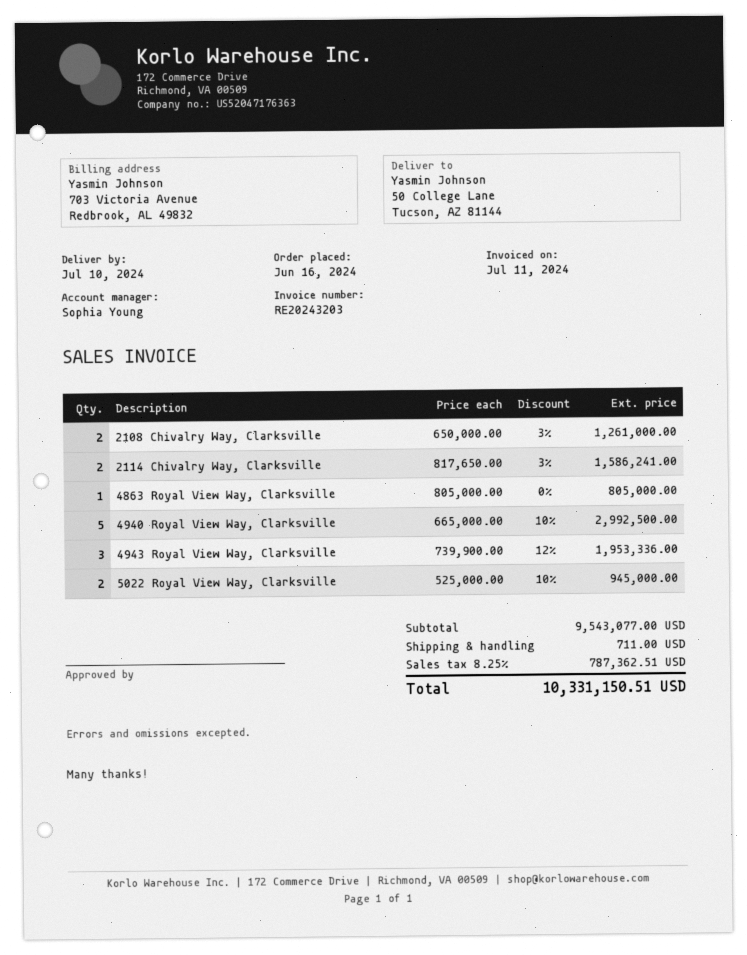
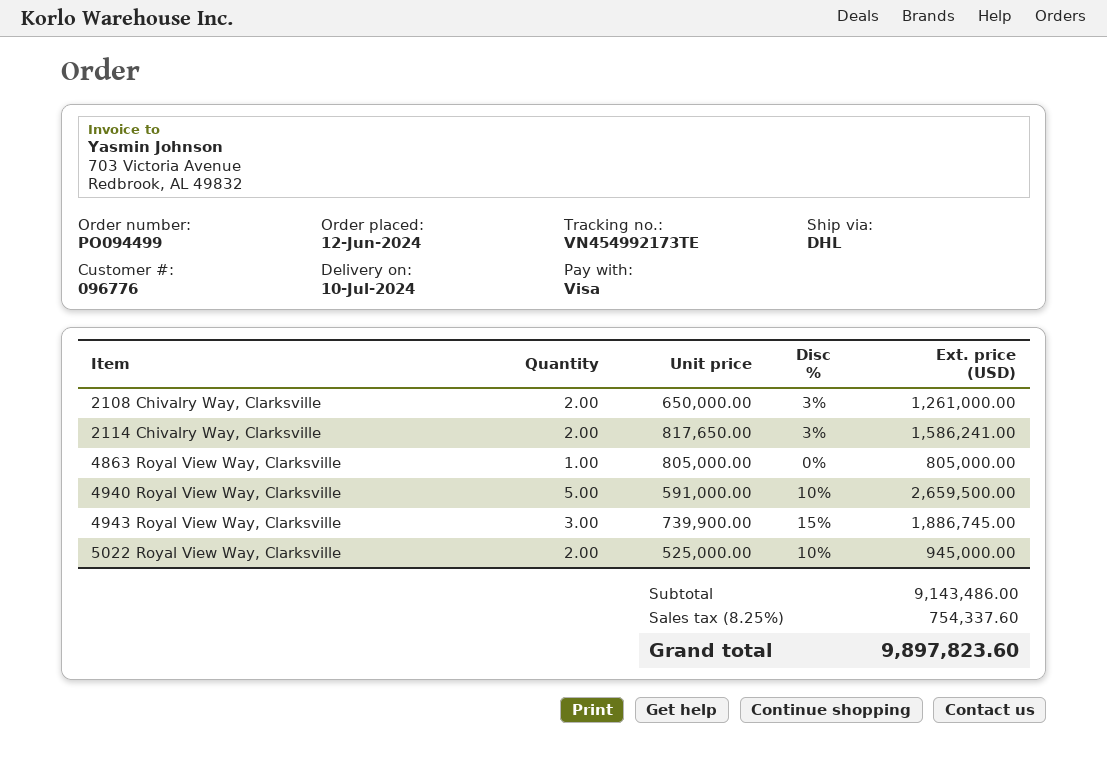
order date: 2024-06-16 -> 2024-06-12
4940 Royal View Way, Clarksville: 5 x 665000.00 - 10% = 2992500.00 -> 5 x 591000.00 - 10% = 2659500.00
4943 Royal View Way, Clarksville: 3 x 739900.00 - 12% = 1953336.00 -> 3 x 739900.00 - 15% = 1886745.00
subtotal: 9543077.00 -> 9143486.00
shipping: 711.00 -> none
tax: 8.25% = 787362.51 -> 8.25% = 754337.60
total: 10331150.51 -> 9897823.60

